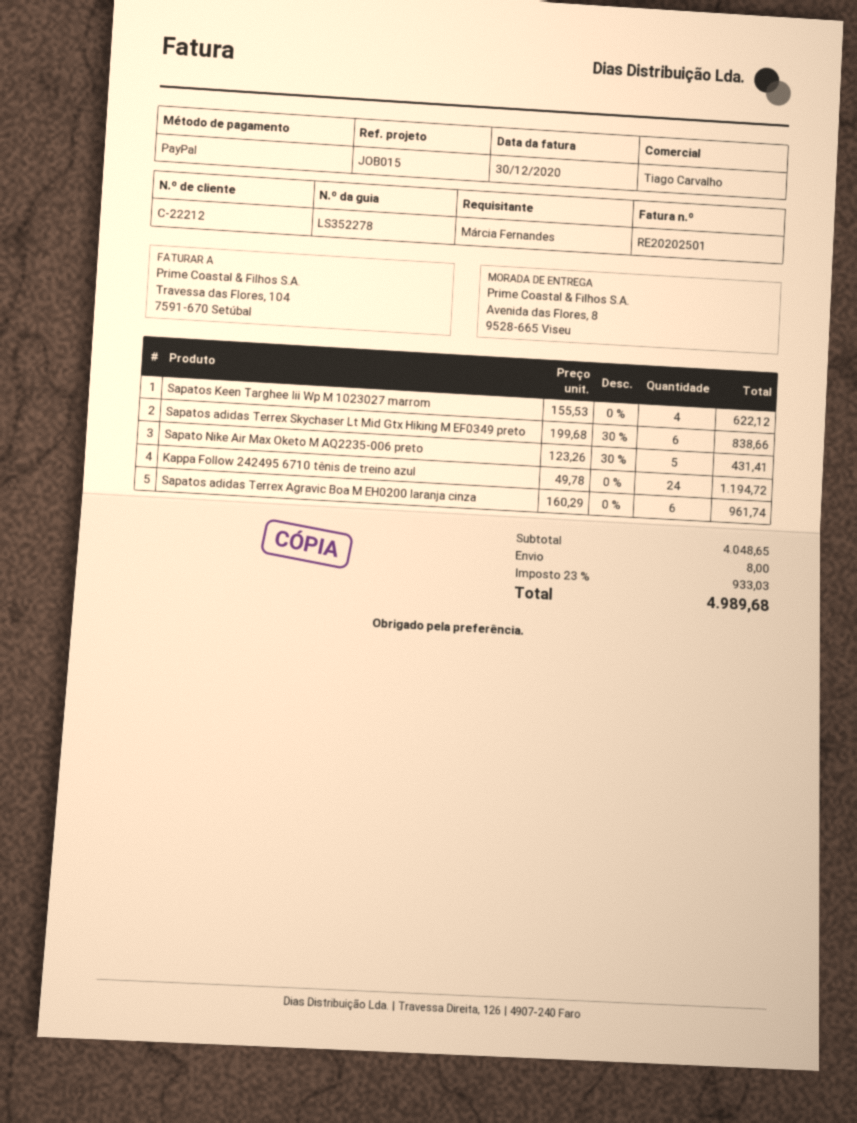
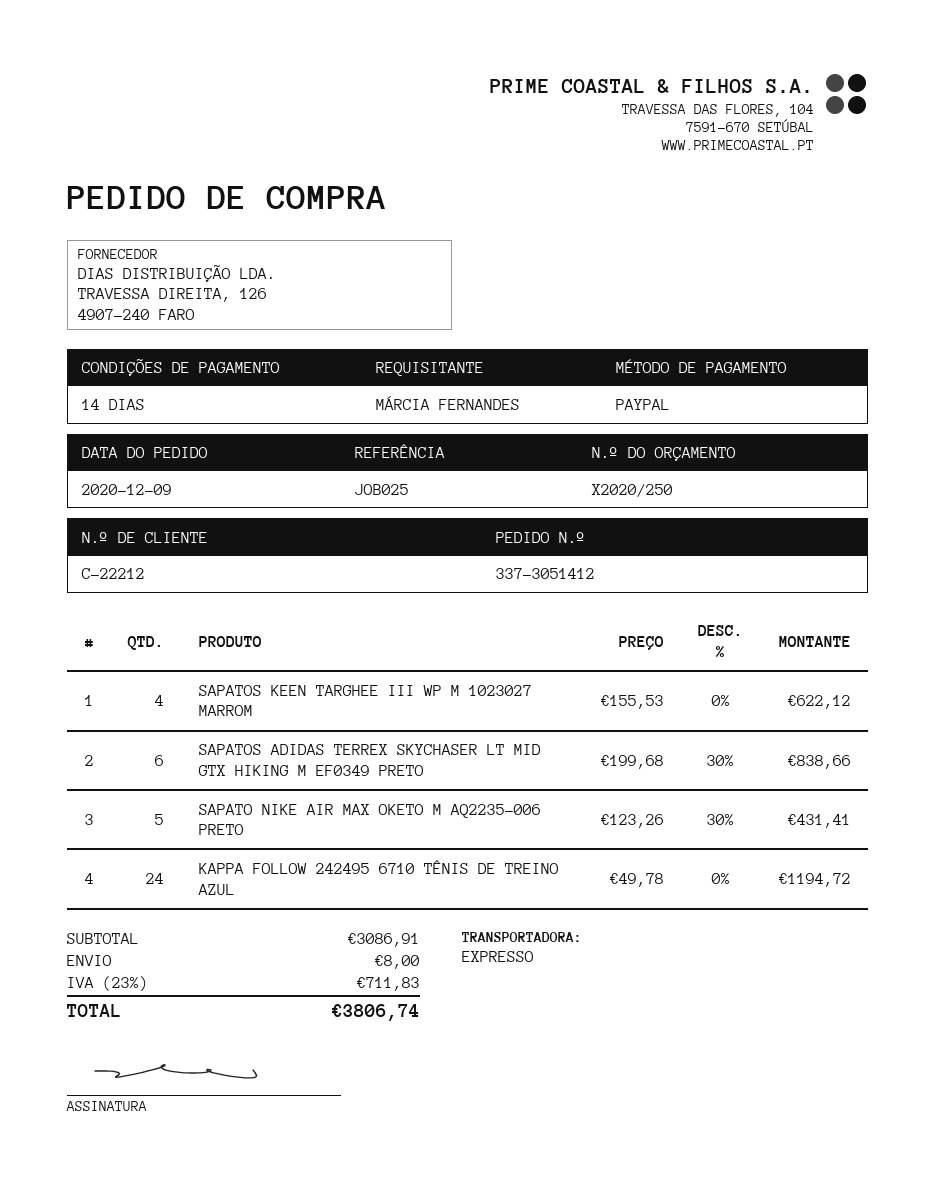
reference: JOB015 -> JOB025
Sapatos adidas Terrex Agravic Boa M EH0200 laranja cinza: 6 x 160.29 = 961.74 -> none
subtotal: 4048.65 -> 3086.91
tax: 23% = 933.03 -> 23% = 711.83
total: 4989.68 -> 3806.74

